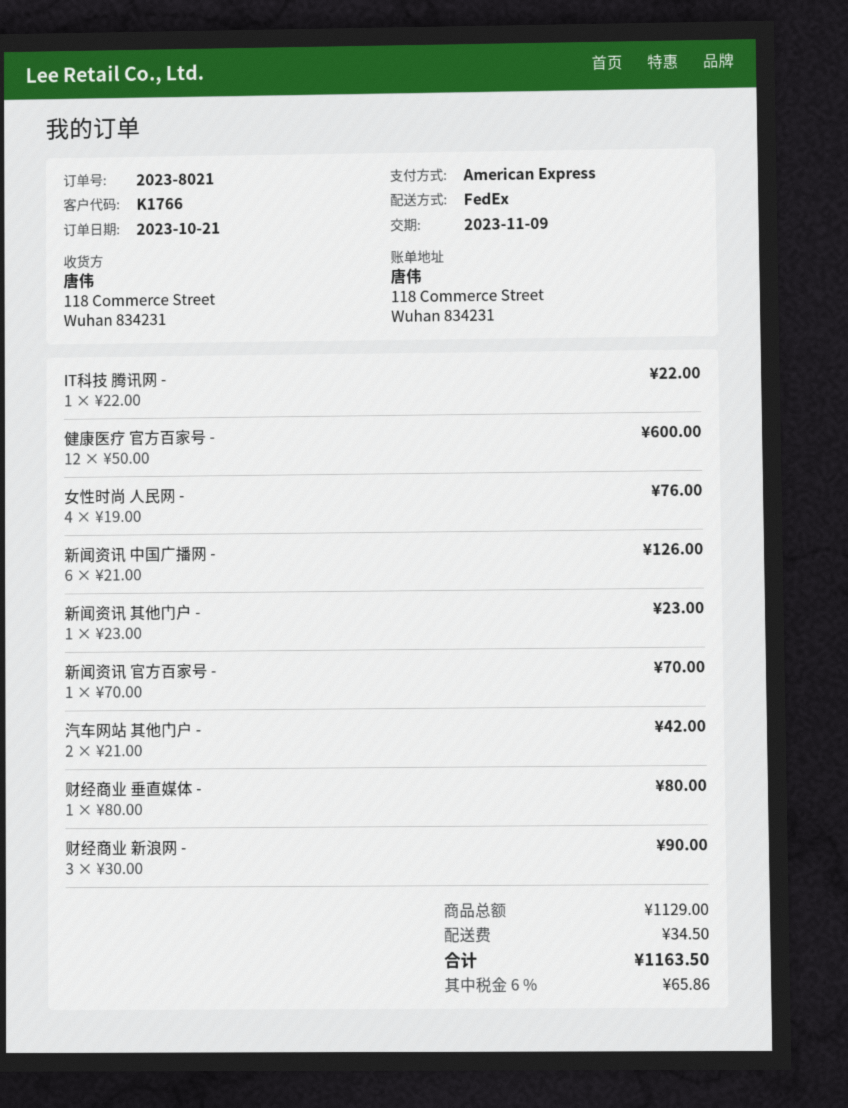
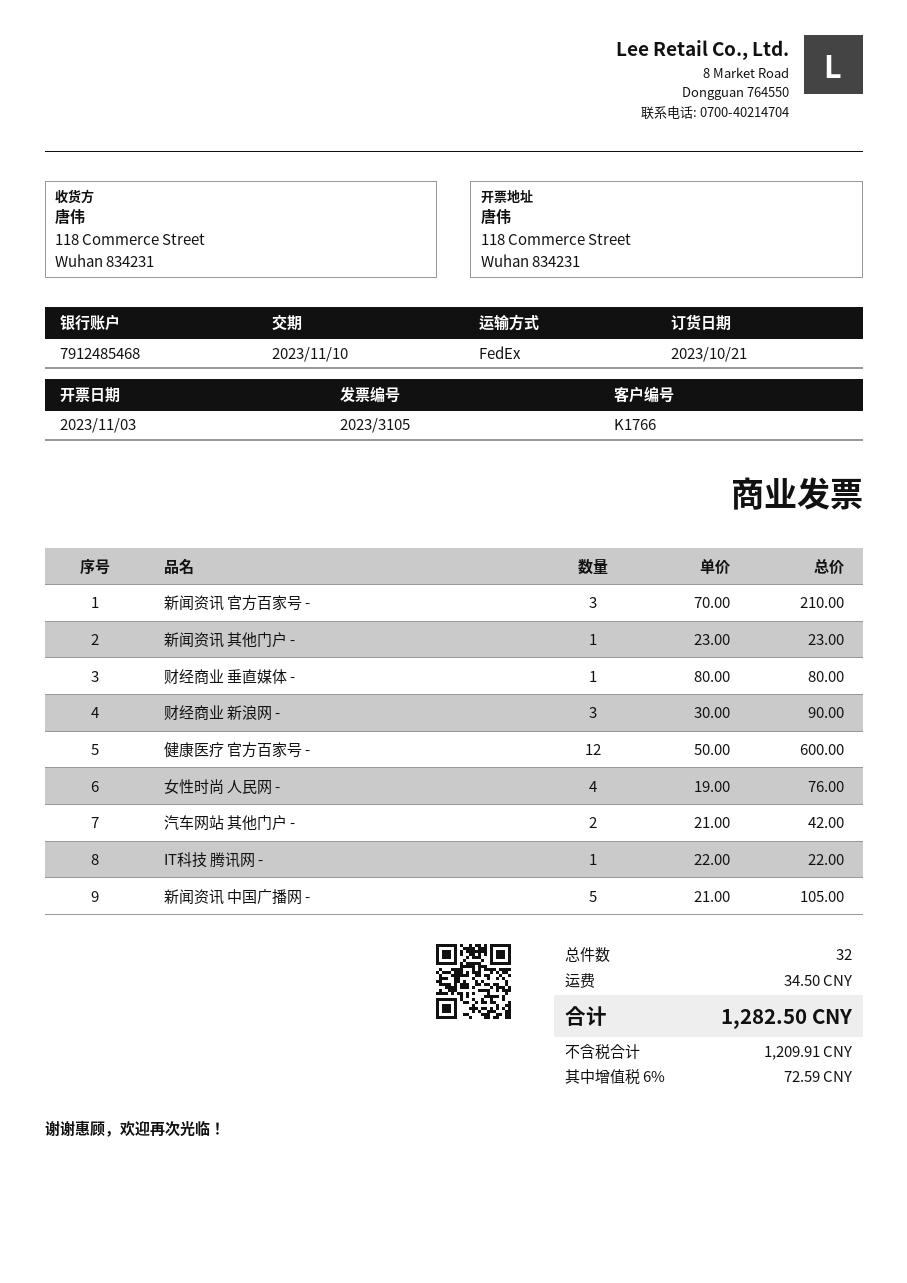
delivery date: 2023-11-09 -> 2023-11-10
新闻资讯 中国广播网 -: 6 x 21.00 = 126.00 -> 5 x 21.00 = 105.00
新闻资讯 官方百家号 -: 1 x 70.00 = 70.00 -> 3 x 70.00 = 210.00
tax: 6% = 65.86 -> 6% = 72.59
total: 1163.50 -> 1282.50

